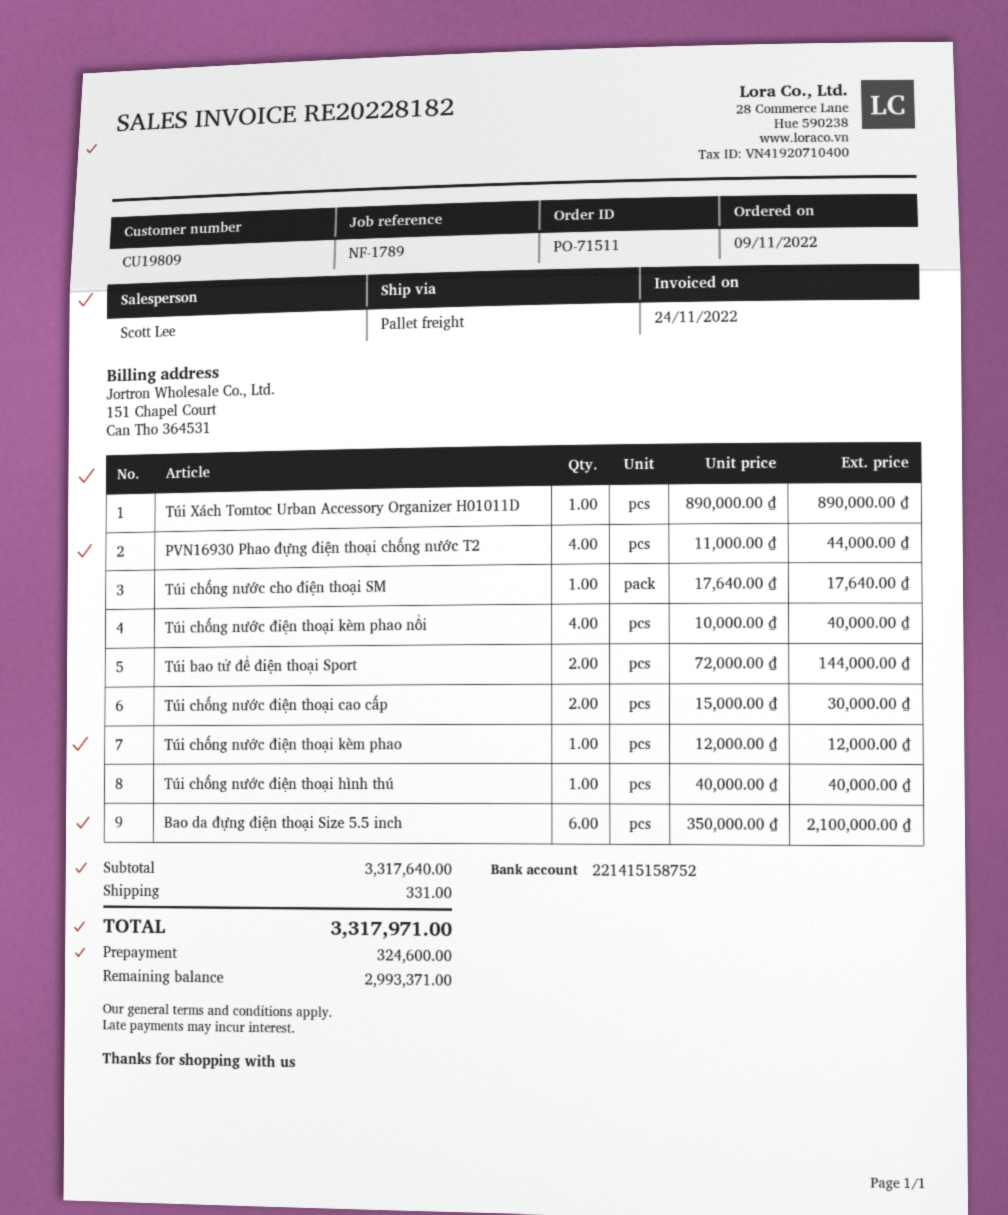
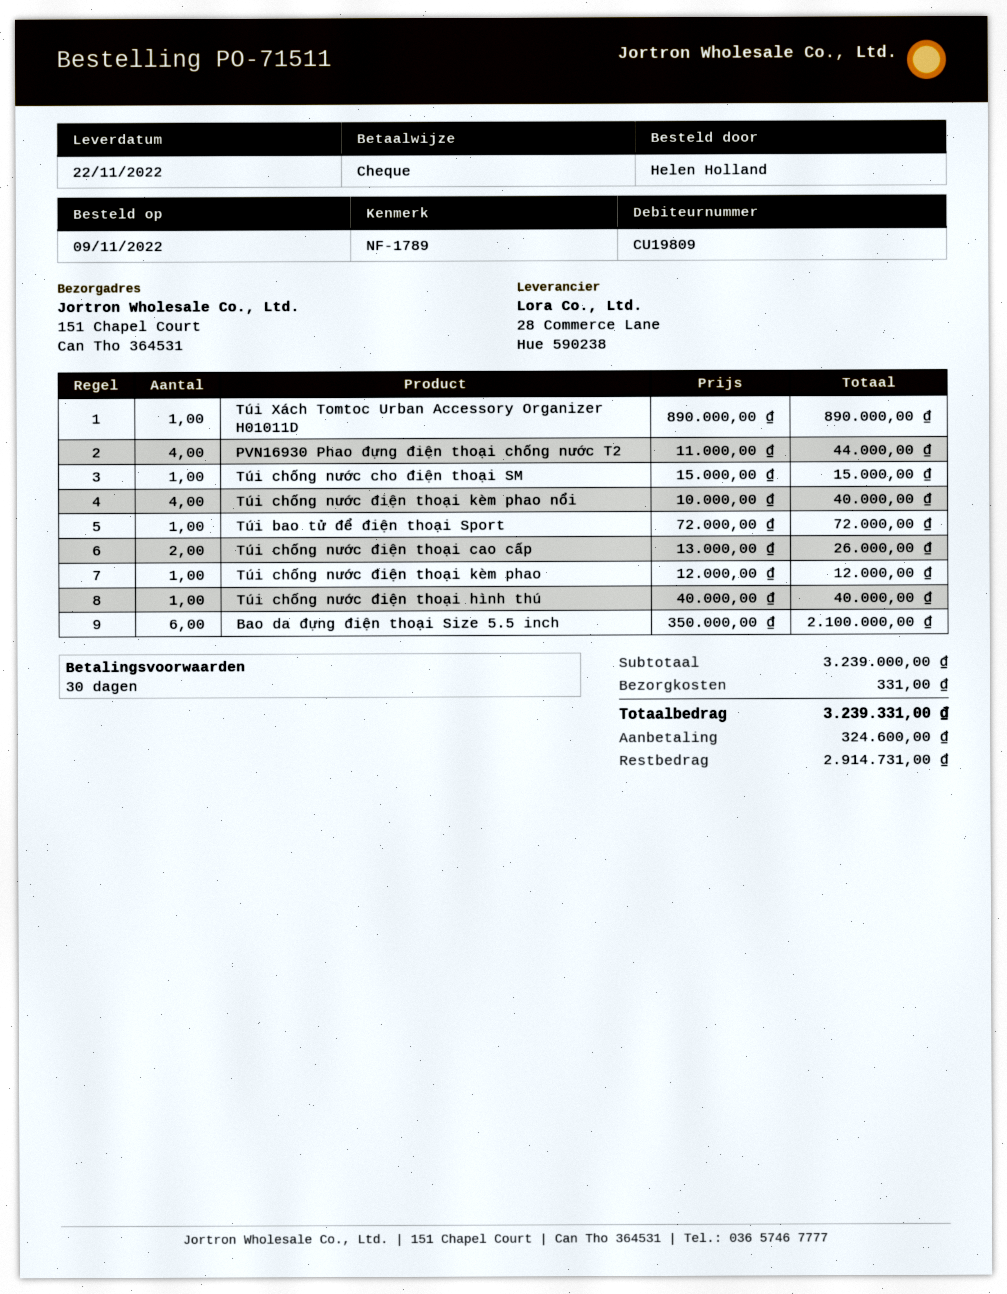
Túi chống nước cho điện thoại SM: 1 x 17640.00 = 17640.00 -> 1 x 15000.00 = 15000.00
Túi bao tử để điện thoại Sport: 2 x 72000.00 = 144000.00 -> 1 x 72000.00 = 72000.00
Túi chống nước điện thoại cao cấp: 2 x 15000.00 = 30000.00 -> 2 x 13000.00 = 26000.00
subtotal: 3317640.00 -> 3239000.00
total: 3317971.00 -> 3239331.00
balance: 2993371.00 -> 2914731.00

